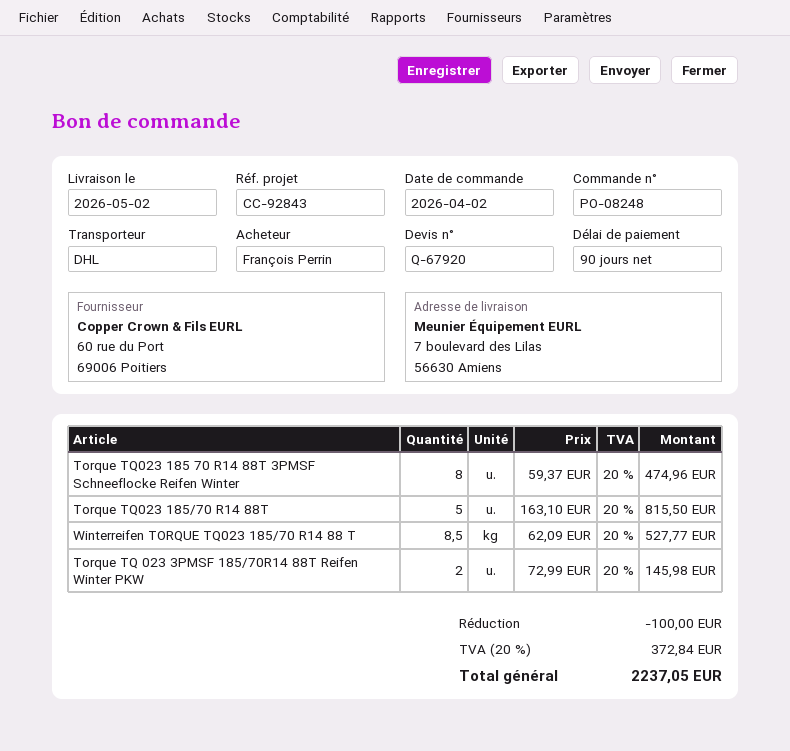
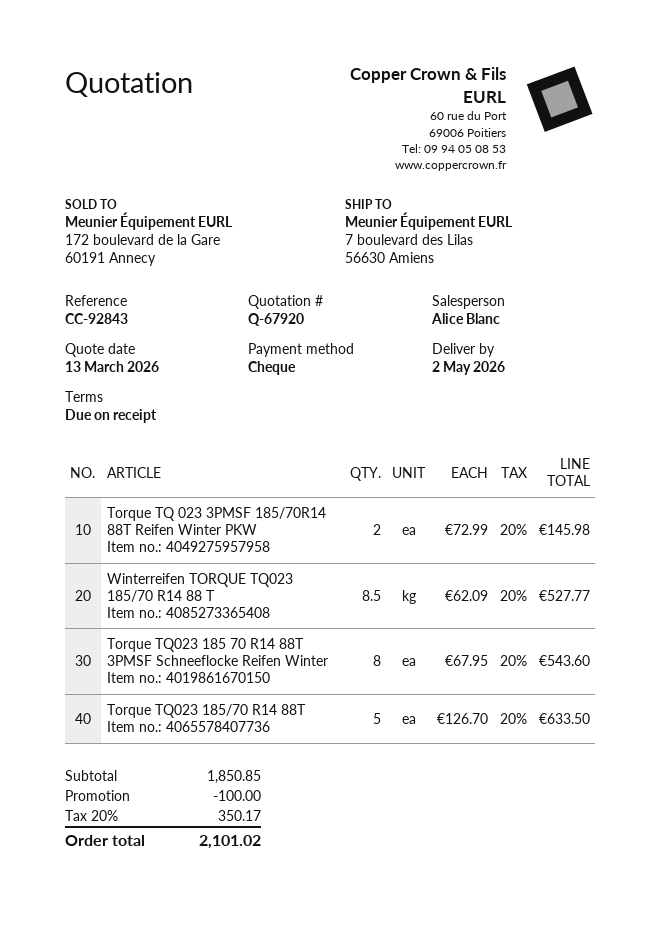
payment terms: 90 days -> on receipt
Torque TQ023 185 70 R14 88T 3PMSF Schneeflocke Reifen Winter: 8 x 59.37 = 474.96 -> 8 x 67.95 = 543.60
Torque TQ023 185/70 R14 88T: 5 x 163.10 = 815.50 -> 5 x 126.70 = 633.50
tax: 20% = 372.84 -> 20% = 350.17
total: 2237.05 -> 2101.02

